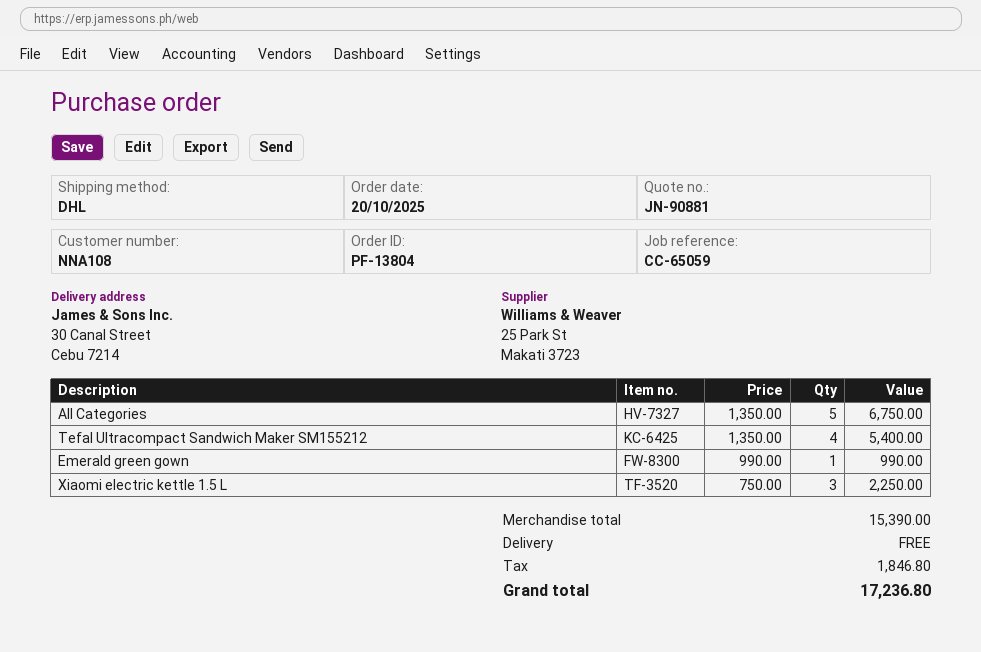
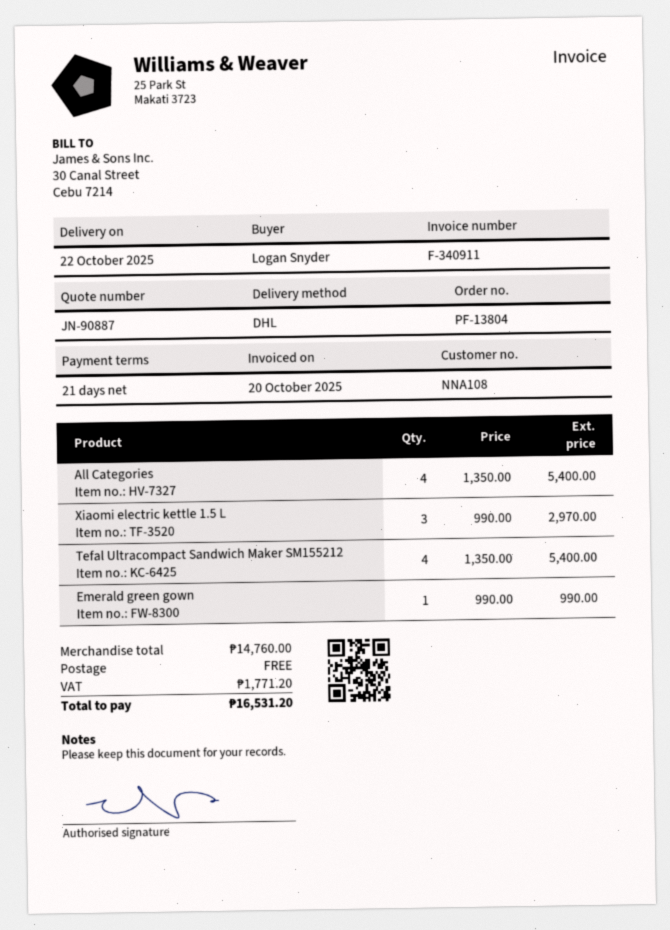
quote number: JN-90881 -> JN-90887
All Categories: 5 x 1350.00 = 6750.00 -> 4 x 1350.00 = 5400.00
Xiaomi electric kettle 1.5 L: 3 x 750.00 = 2250.00 -> 3 x 990.00 = 2970.00
subtotal: 15390.00 -> 14760.00
tax: 1846.80 -> 1771.20
total: 17236.80 -> 16531.20

